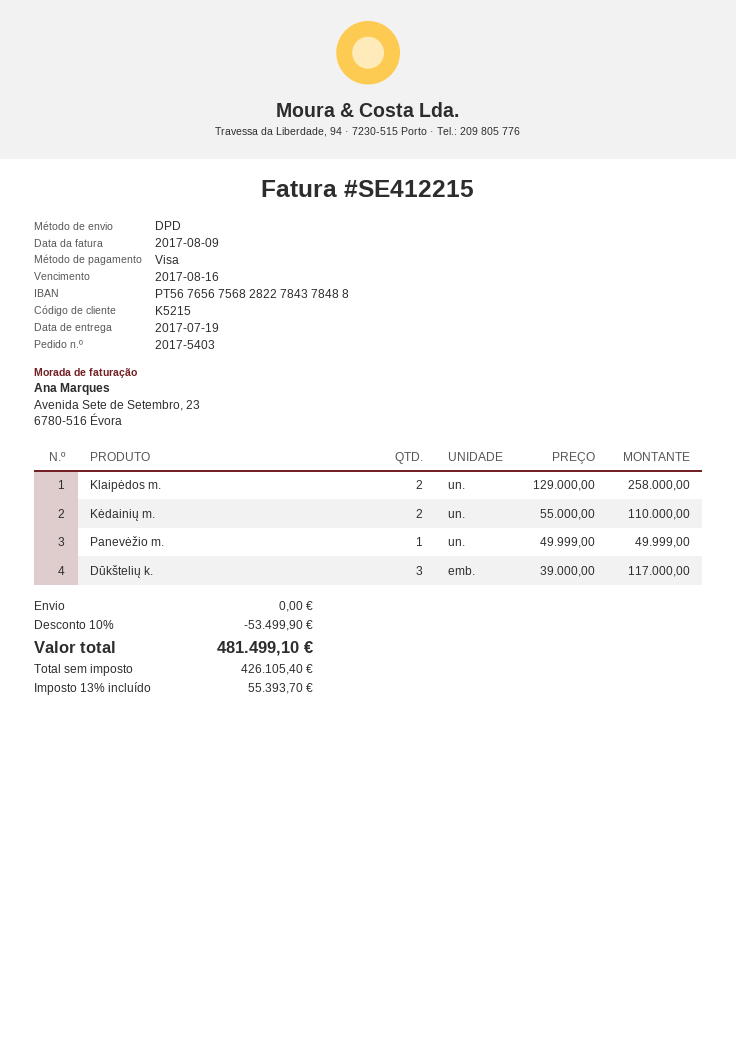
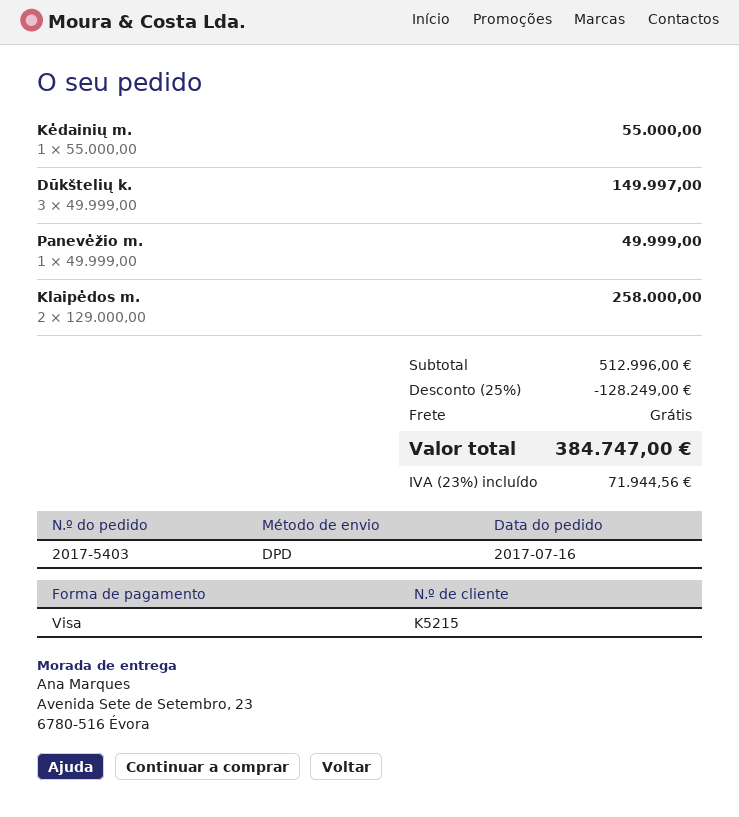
Kėdainių m.: 2 x 55000.00 = 110000.00 -> 1 x 55000.00 = 55000.00
Dūkštelių k.: 3 x 39000.00 = 117000.00 -> 3 x 49999.00 = 149997.00
discount: 10% = 53499.90 -> 25% = 128249.00
tax: 13% = 55393.70 -> 23% = 71944.56
total: 481499.10 -> 384747.00

